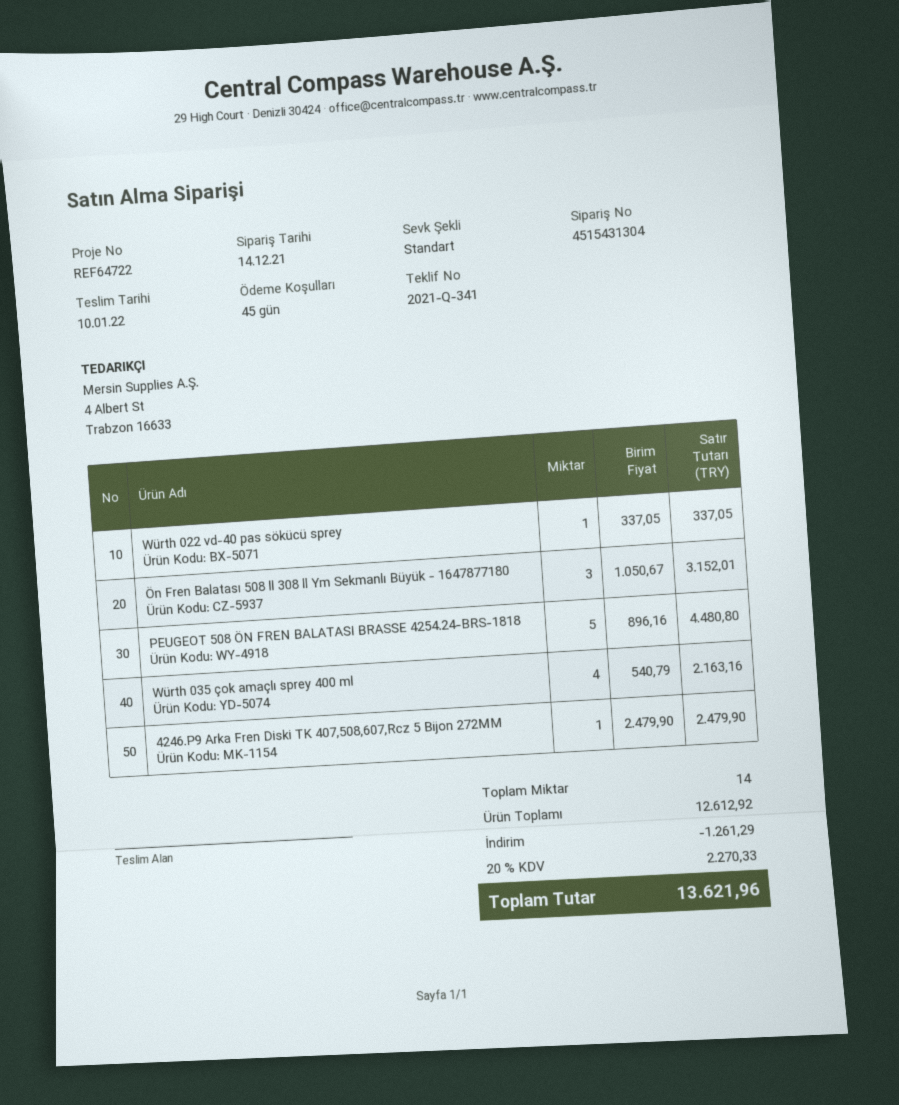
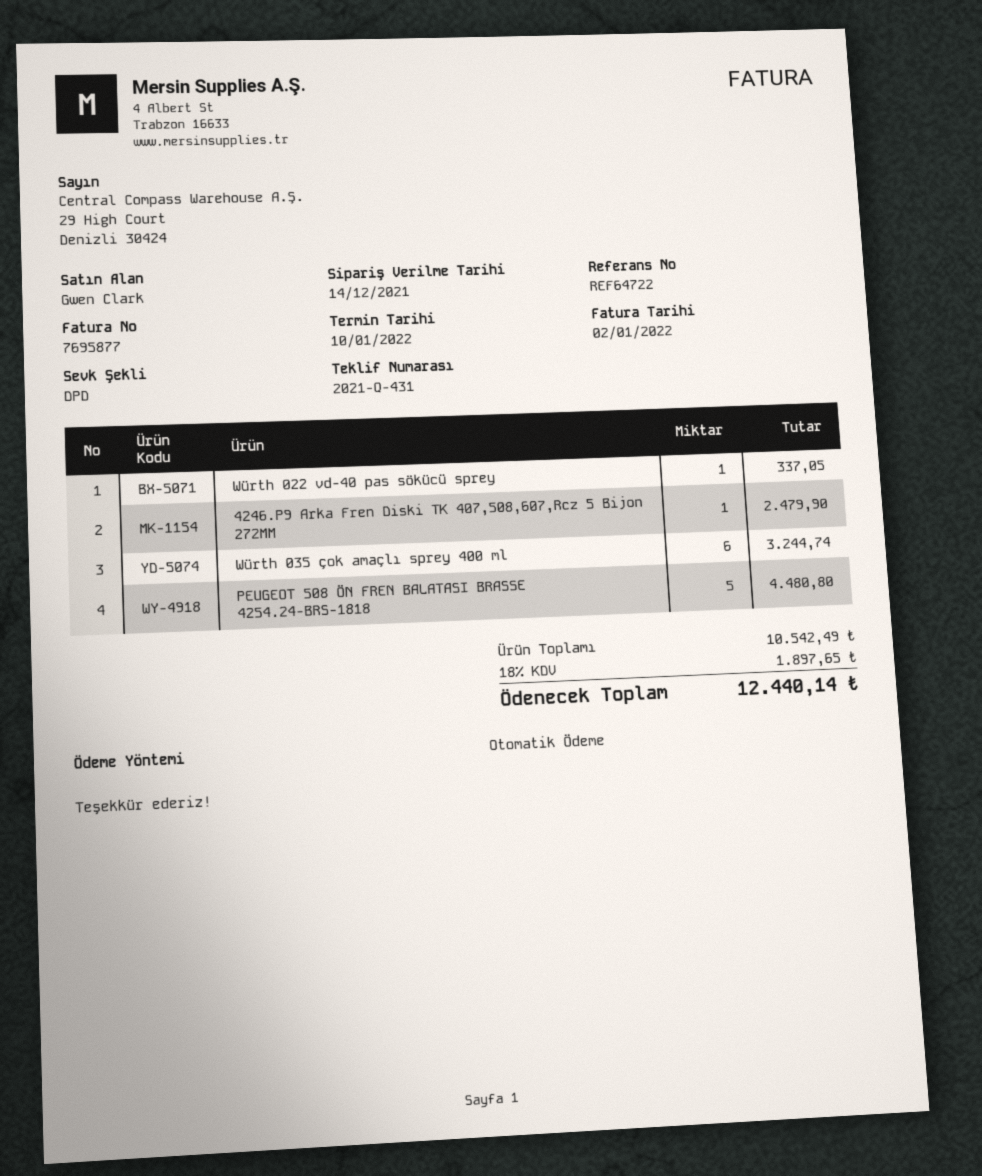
quote number: 2021-Q-341 -> 2021-Q-431
shipping method: standard -> DPD
Ön Fren Balatası 508 ll 308 ll Ym Sekmanlı Büyük - 1647877180: 3 for 3152.01 -> none
Würth 035 çok amaçlı sprey 400 ml: 4 for 2163.16 -> 6 for 3244.74
subtotal: 12612.92 -> 10542.49
discount: 1261.29 -> none
tax: 20% = 2270.33 -> 18% = 1897.65
total: 13621.96 -> 12440.14

